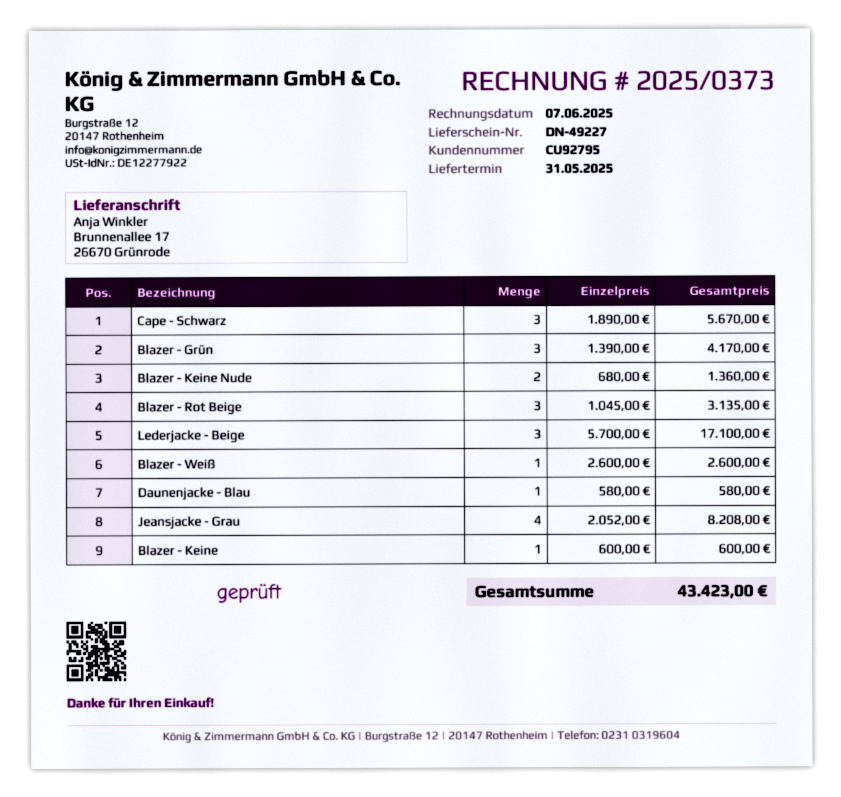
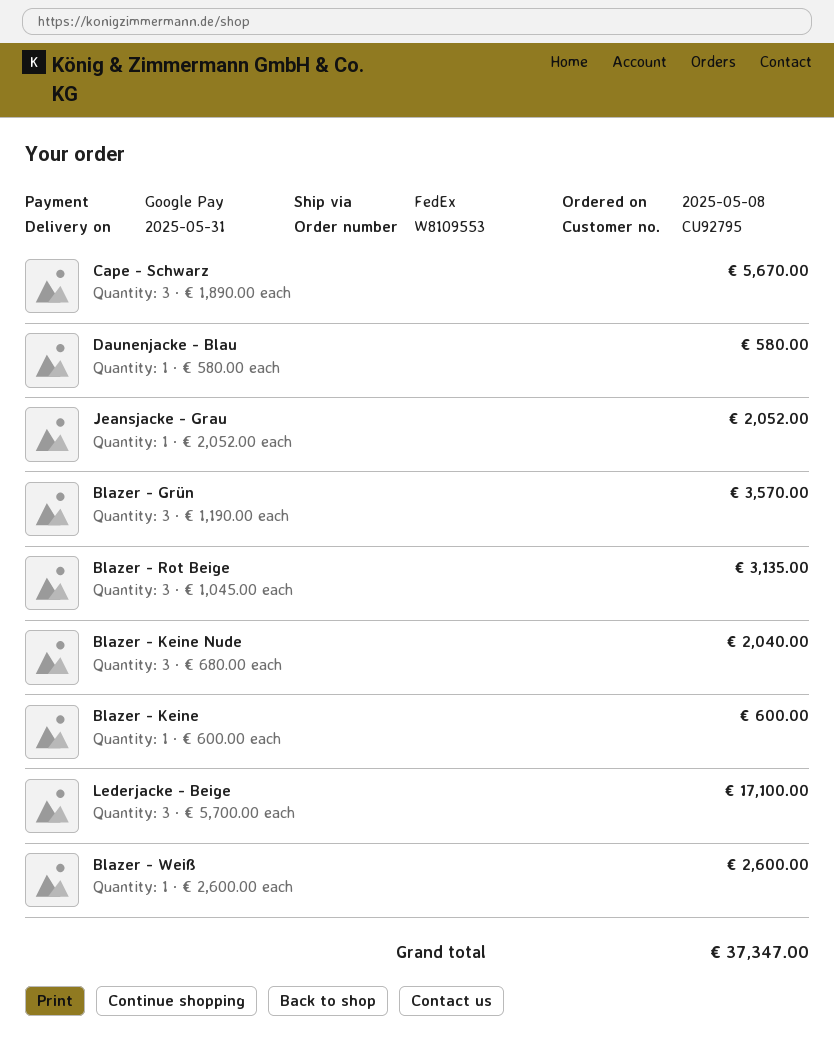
Blazer - Grün: 3 x 1390.00 = 4170.00 -> 3 x 1190.00 = 3570.00
Blazer - Keine Nude: 2 x 680.00 = 1360.00 -> 3 x 680.00 = 2040.00
Jeansjacke - Grau: 4 x 2052.00 = 8208.00 -> 1 x 2052.00 = 2052.00
total: 43423.00 -> 37347.00

